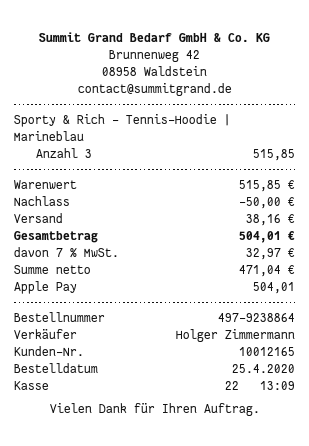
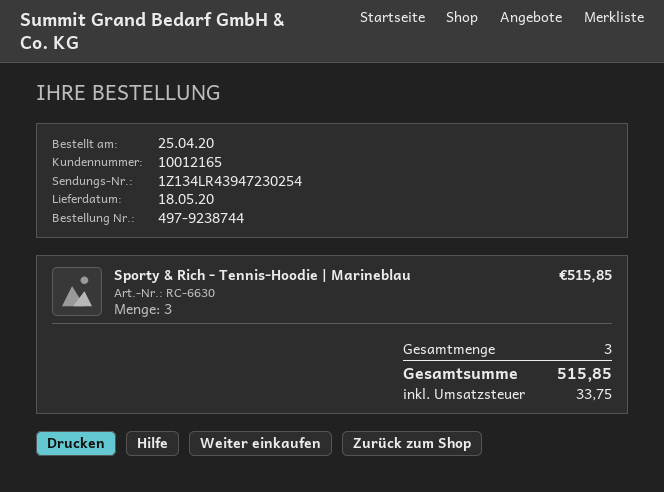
order number: 497-9238864 -> 497-9238744
discount: 50.00 -> none
shipping: 38.16 -> none
tax: 32.97 -> 33.75
total: 504.01 -> 515.85

